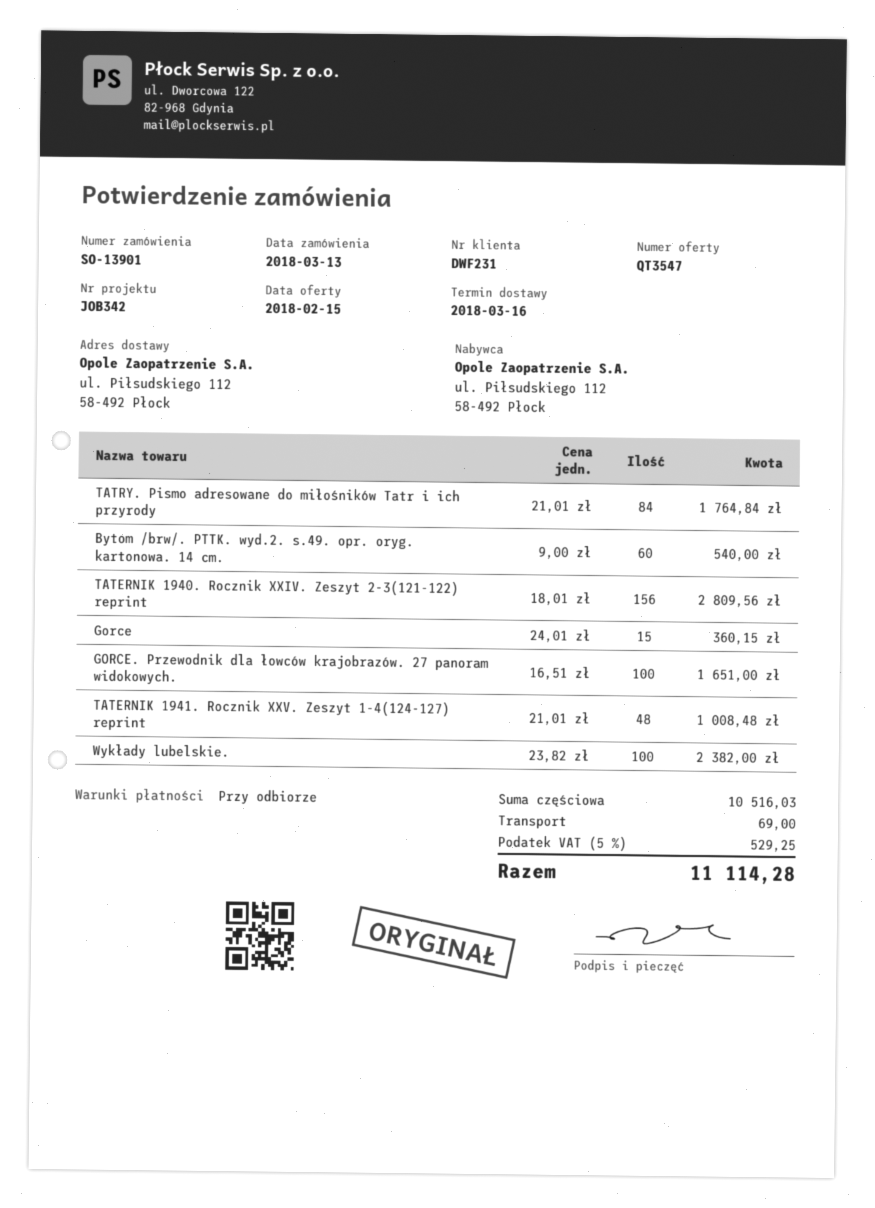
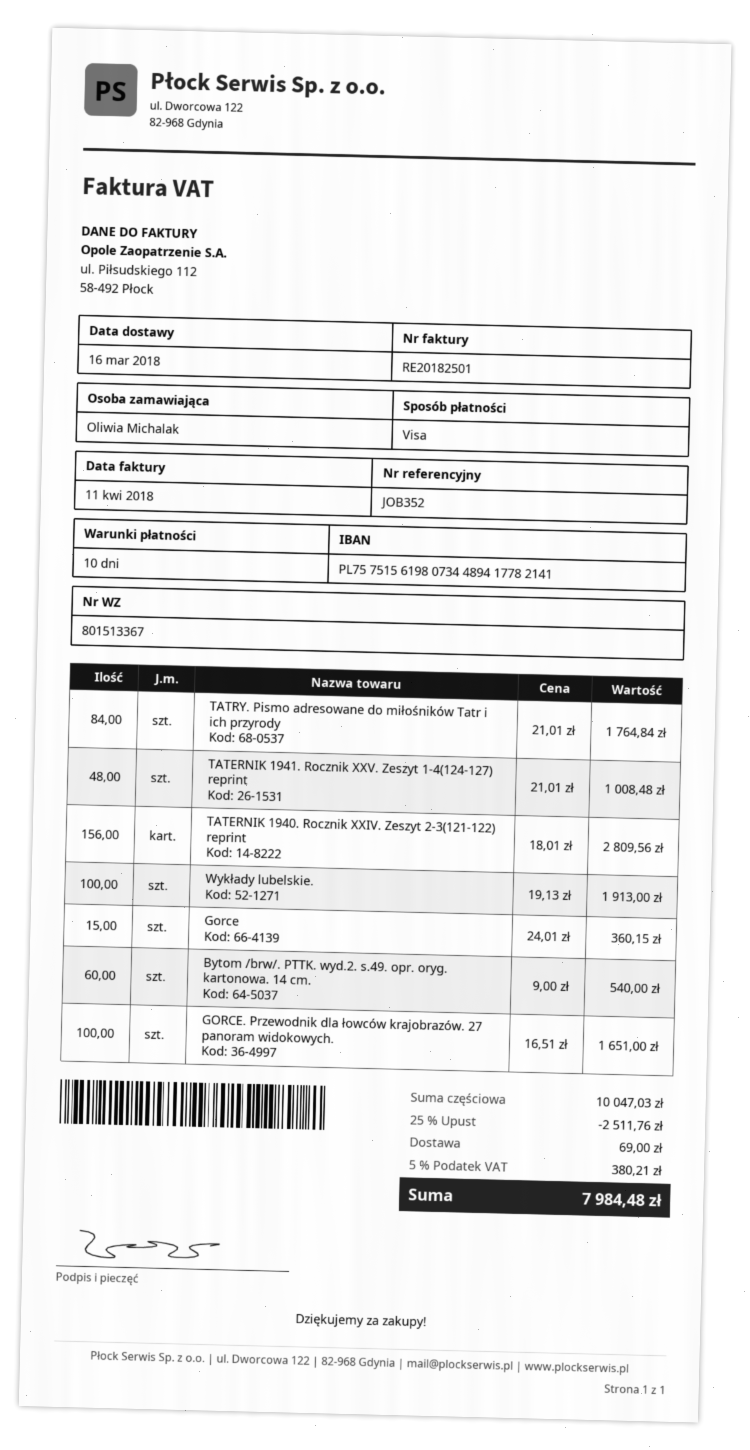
payment terms: on receipt -> 10 days
reference: JOB342 -> JOB352
Wykłady lubelskie.: 100 x 23.82 = 2382.00 -> 100 x 19.13 = 1913.00
subtotal: 10516.03 -> 10047.03
discount: none -> 25% = 2511.76
tax: 5% = 529.25 -> 5% = 380.21
total: 11114.28 -> 7984.48

